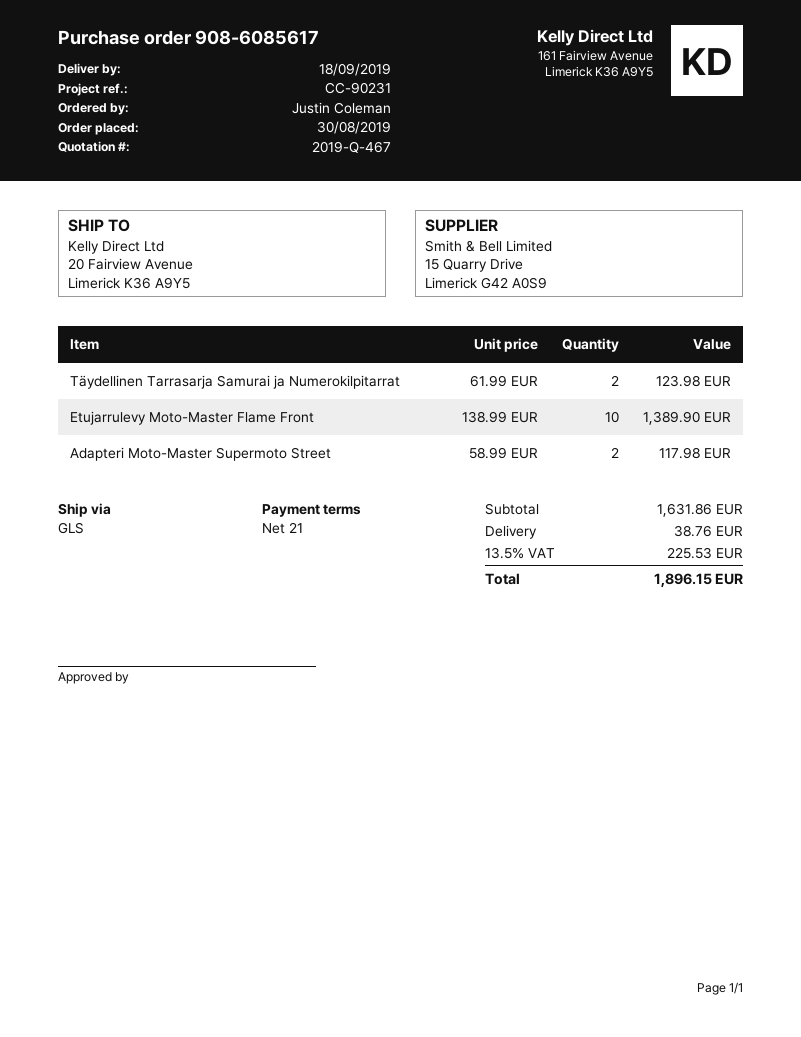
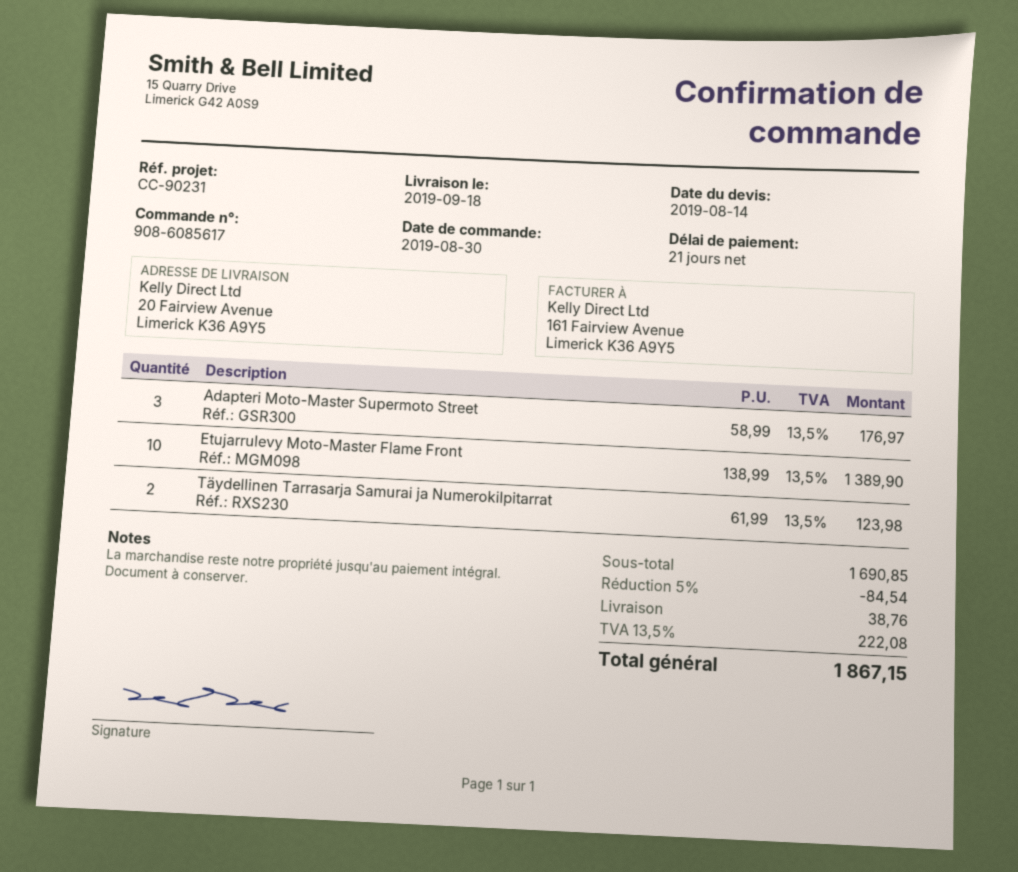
Adapteri Moto-Master Supermoto Street: 2 x 58.99 = 117.98 -> 3 x 58.99 = 176.97
subtotal: 1631.86 -> 1690.85
discount: none -> 5% = 84.54
tax: 13.5% = 225.53 -> 13.5% = 222.08
total: 1896.15 -> 1867.15

